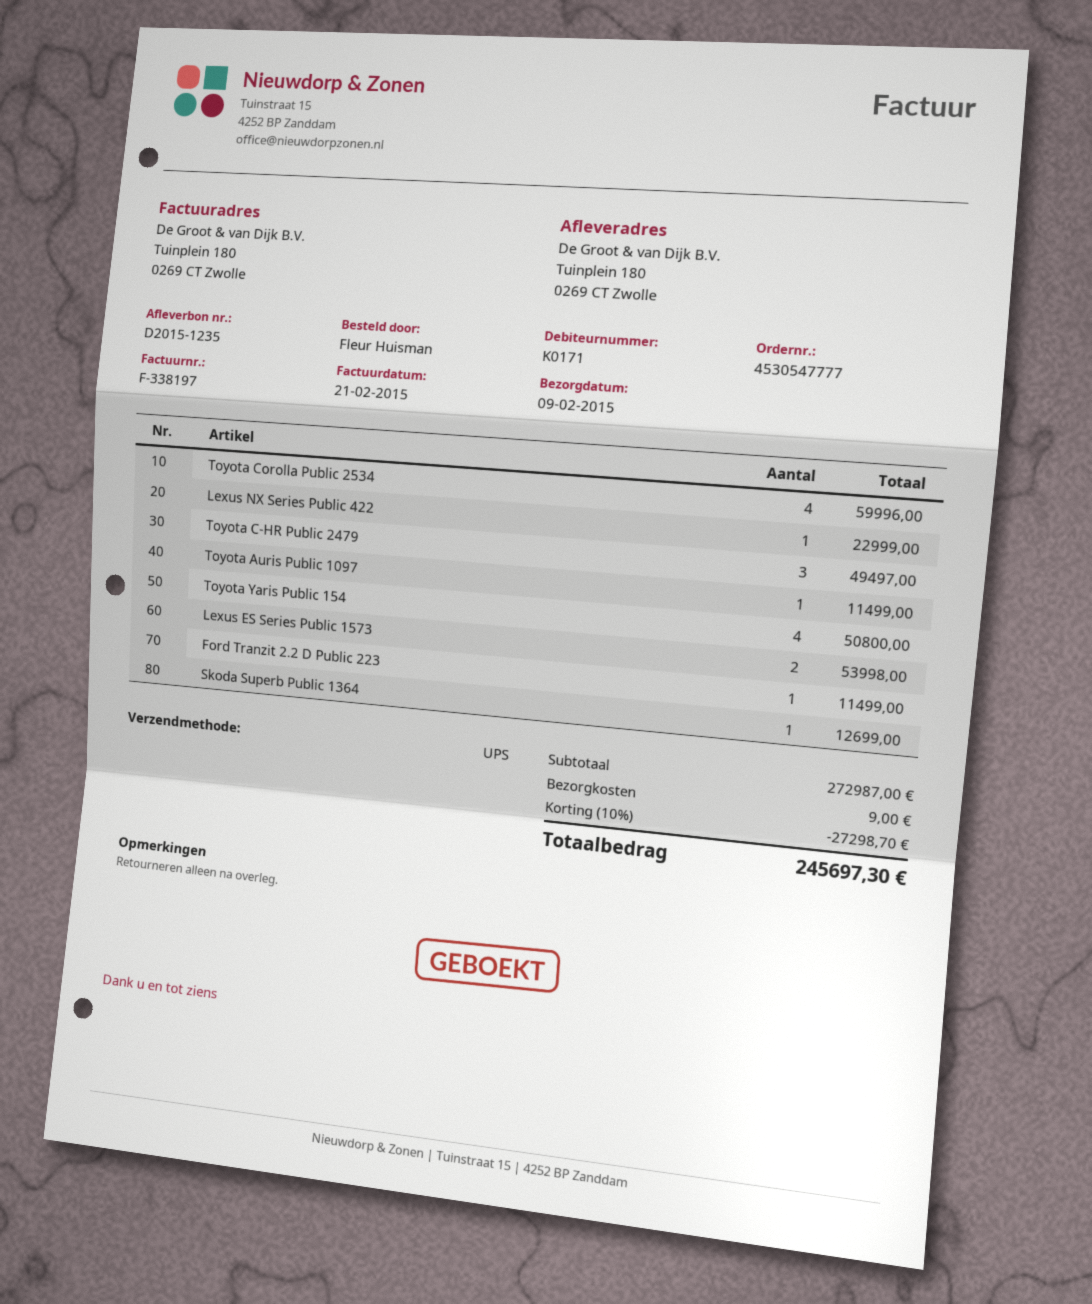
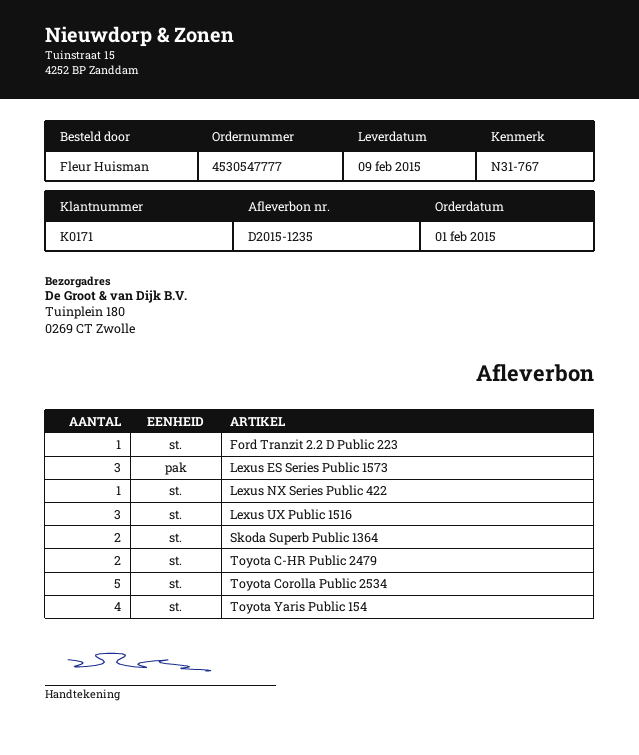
Toyota Corolla Public 2534: 4 -> 5
Toyota C-HR Public 2479: 3 -> 2
Toyota Auris Public 1097: 1 -> none
Lexus ES Series Public 1573: 2 -> 3
Skoda Superb Public 1364: 1 -> 2
Lexus UX Public 1516: none -> 3

